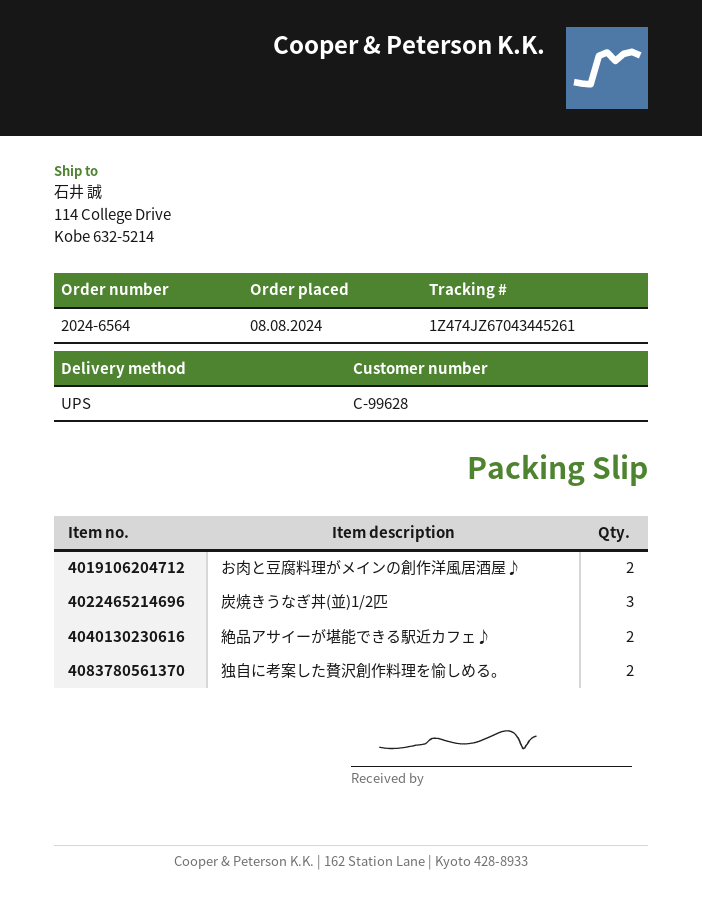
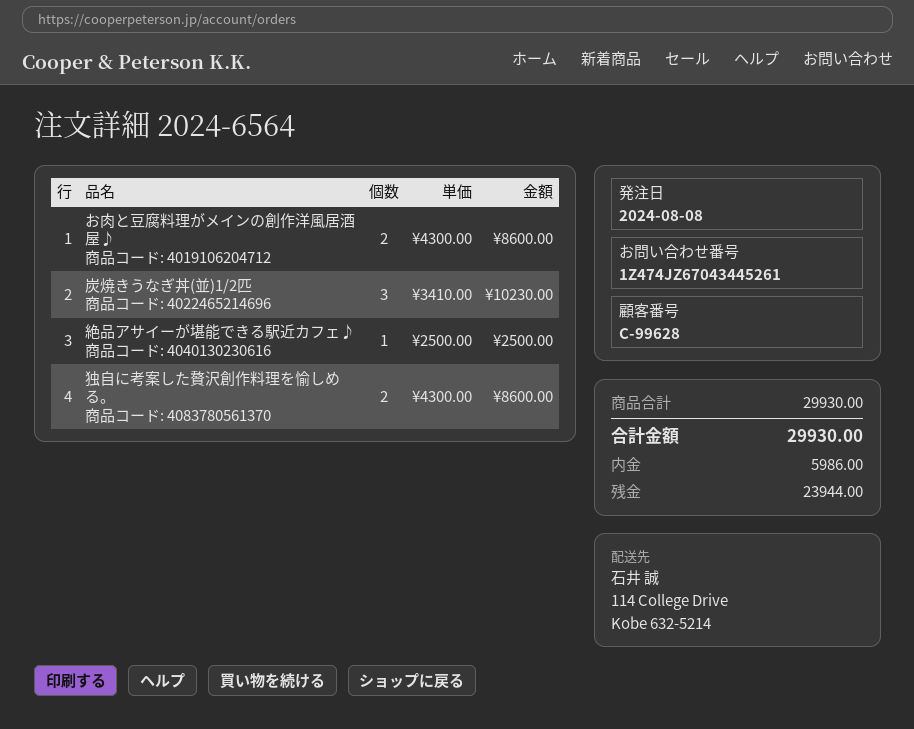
絶品アサイーが堪能できる駅近カフェ♪: 2 -> 1

